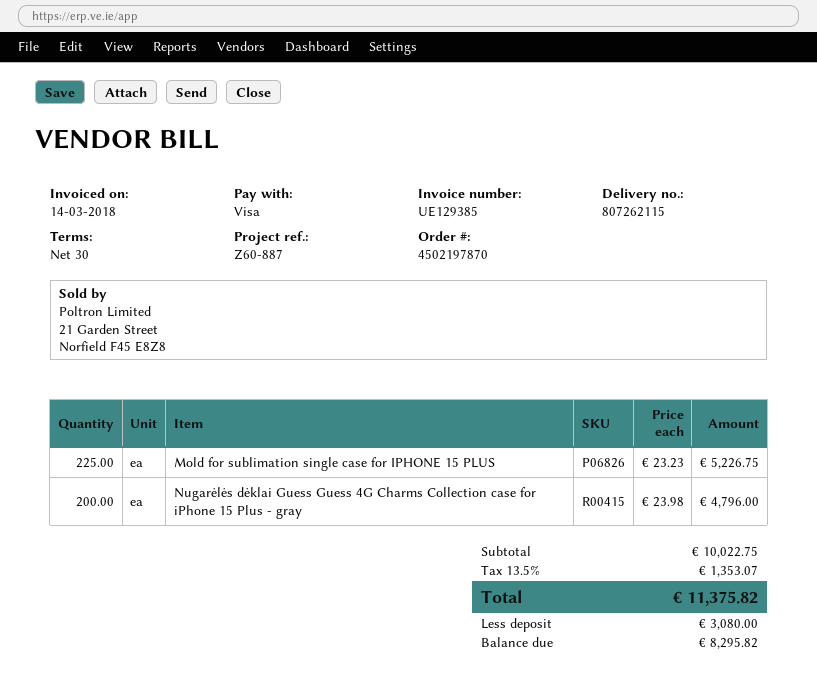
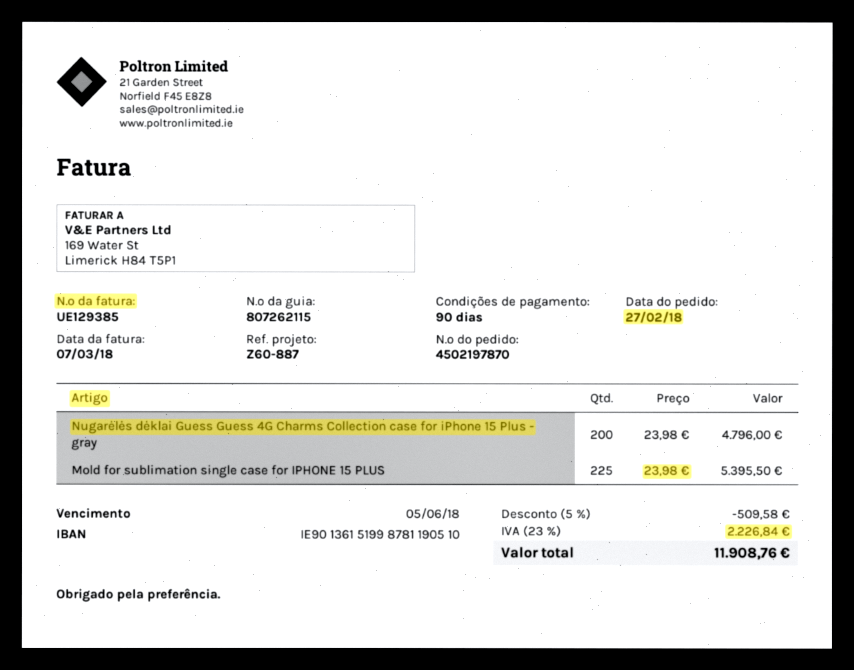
invoice date: 2018-03-14 -> 2018-03-07
payment terms: 30 days -> 90 days
Mold for sublimation single case for IPHONE 15 PLUS: 225 x 23.23 = 5226.75 -> 225 x 23.98 = 5395.50
discount: none -> 5% = 509.58
tax: 13.5% = 1353.07 -> 23% = 2226.84
total: 11375.82 -> 11908.76

